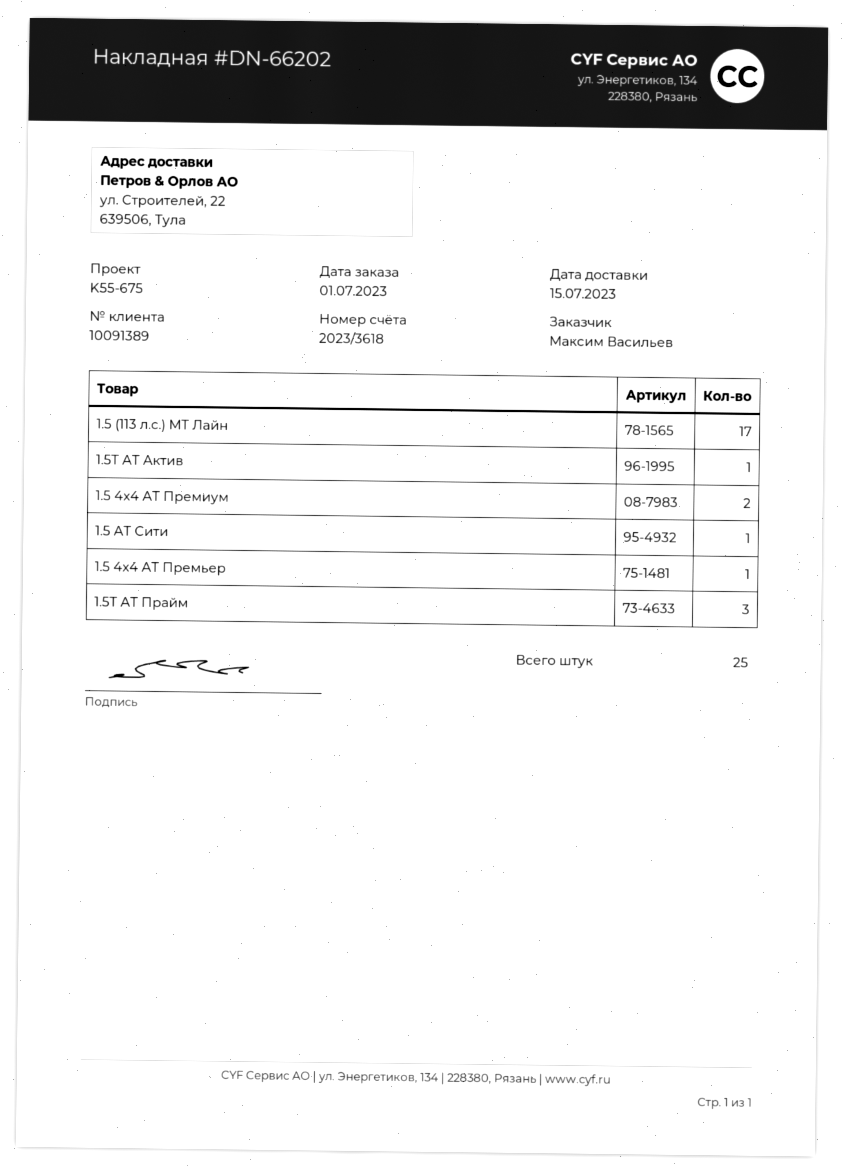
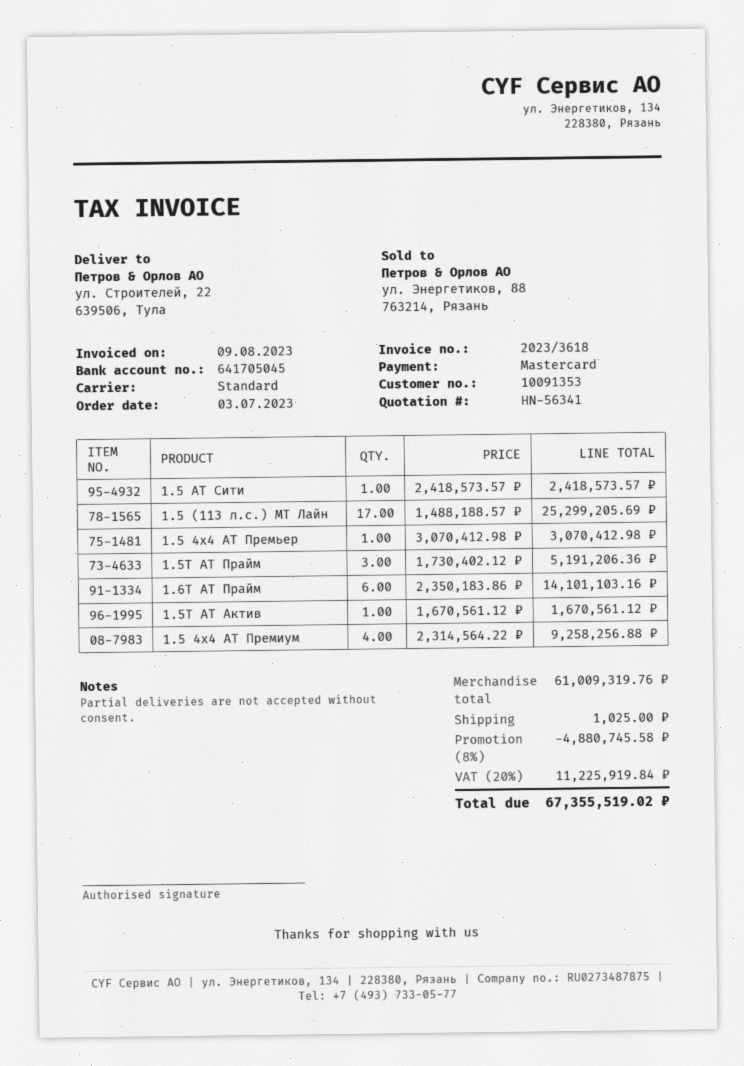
order date: 2023-07-01 -> 2023-07-03
customer number: 10091389 -> 10091353
1.5 4x4 AT Премиум: 2 -> 4
1.6T AT Прайм: none -> 6

